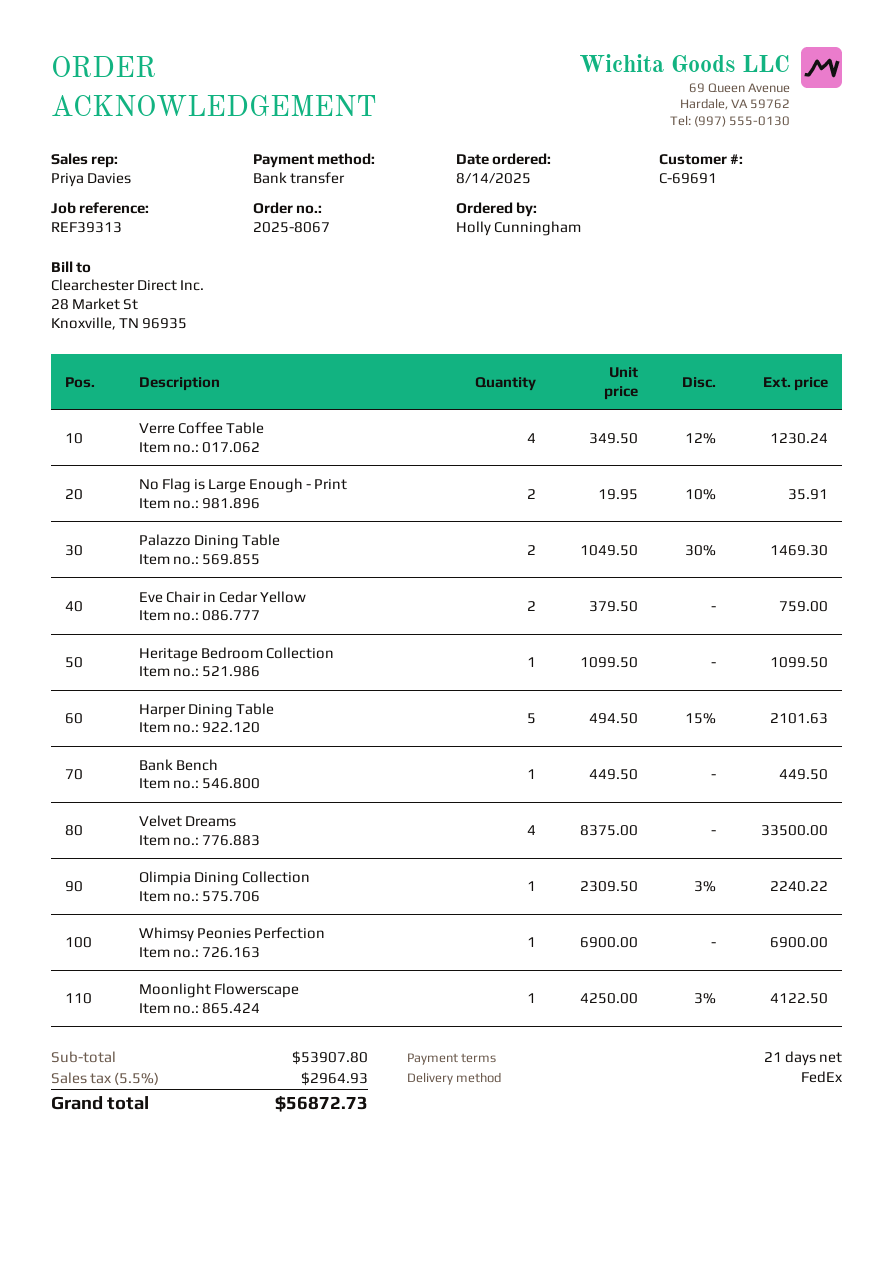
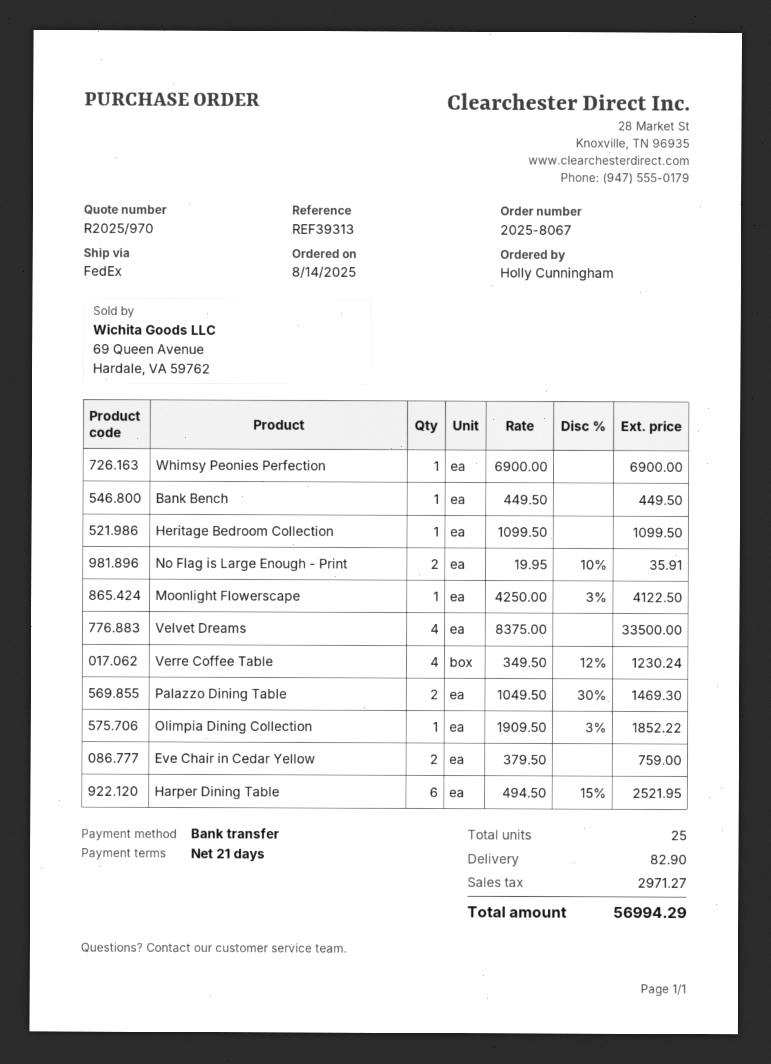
Harper Dining Table: 5 x 494.50 - 15% = 2101.63 -> 6 x 494.50 - 15% = 2521.95
Olimpia Dining Collection: 1 x 2309.50 - 3% = 2240.22 -> 1 x 1909.50 - 3% = 1852.22
shipping: none -> 82.90
tax: 2964.93 -> 2971.27
total: 56872.73 -> 56994.29

